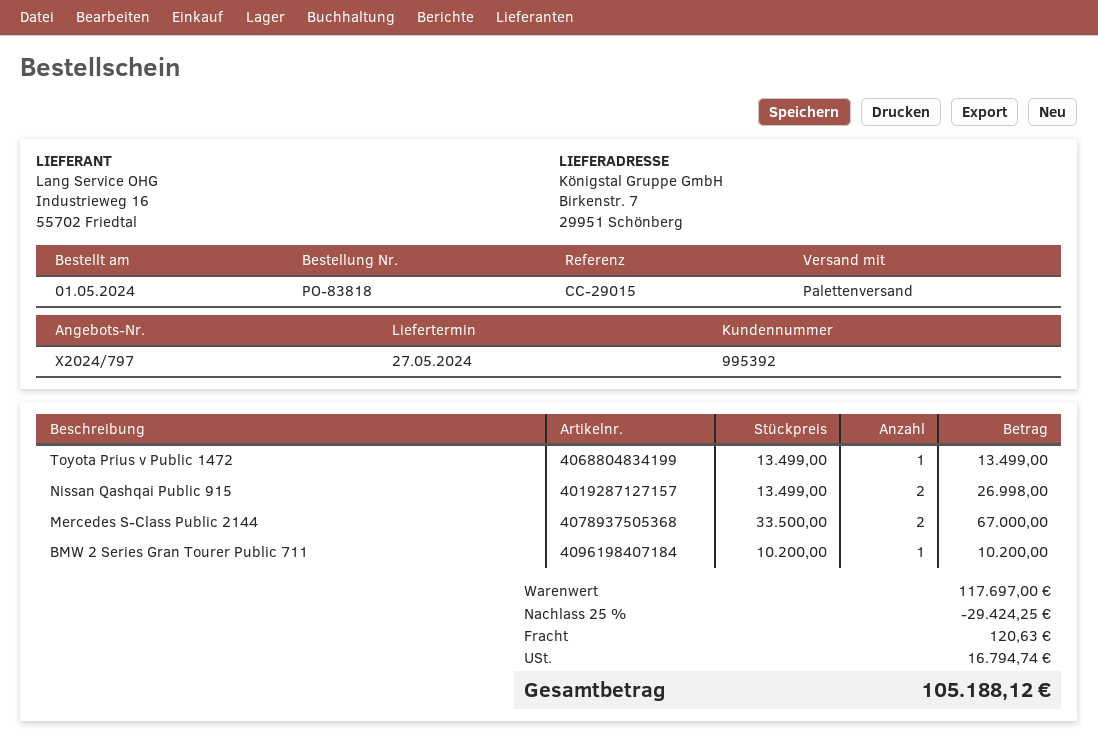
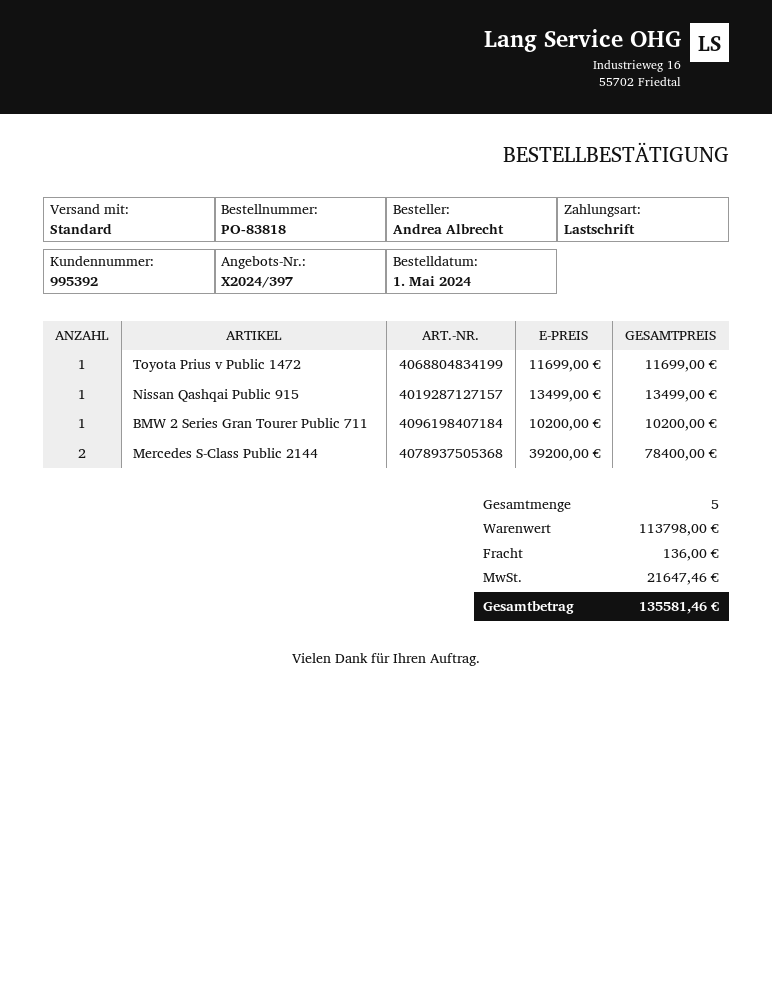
quote number: X2024/797 -> X2024/397
shipping method: pallet freight -> standard
Toyota Prius v Public 1472: 1 x 13499.00 = 13499.00 -> 1 x 11699.00 = 11699.00
Nissan Qashqai Public 915: 2 x 13499.00 = 26998.00 -> 1 x 13499.00 = 13499.00
Mercedes S-Class Public 2144: 2 x 33500.00 = 67000.00 -> 2 x 39200.00 = 78400.00
subtotal: 117697.00 -> 113798.00
discount: 25% = 29424.25 -> none
shipping: 120.63 -> 136.00
tax: 16794.74 -> 21647.46
total: 105188.12 -> 135581.46

